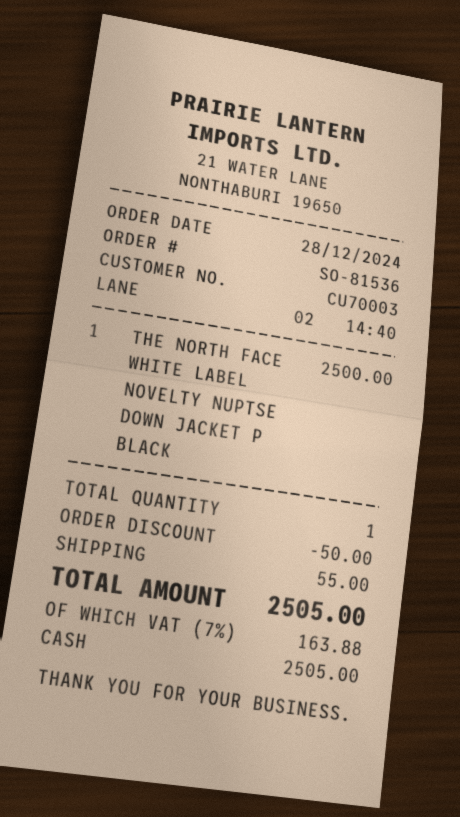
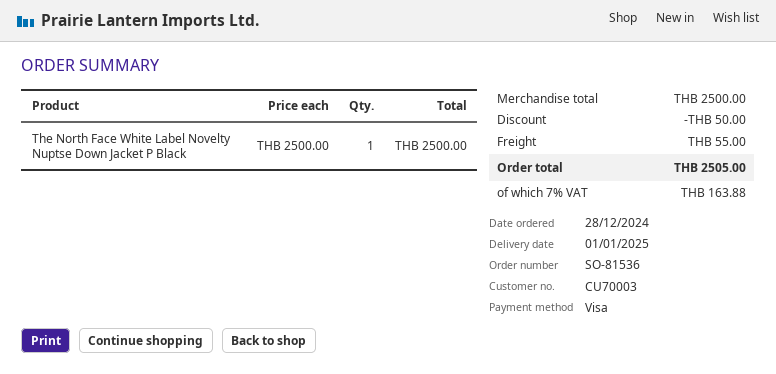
payment method: cash -> Visa

